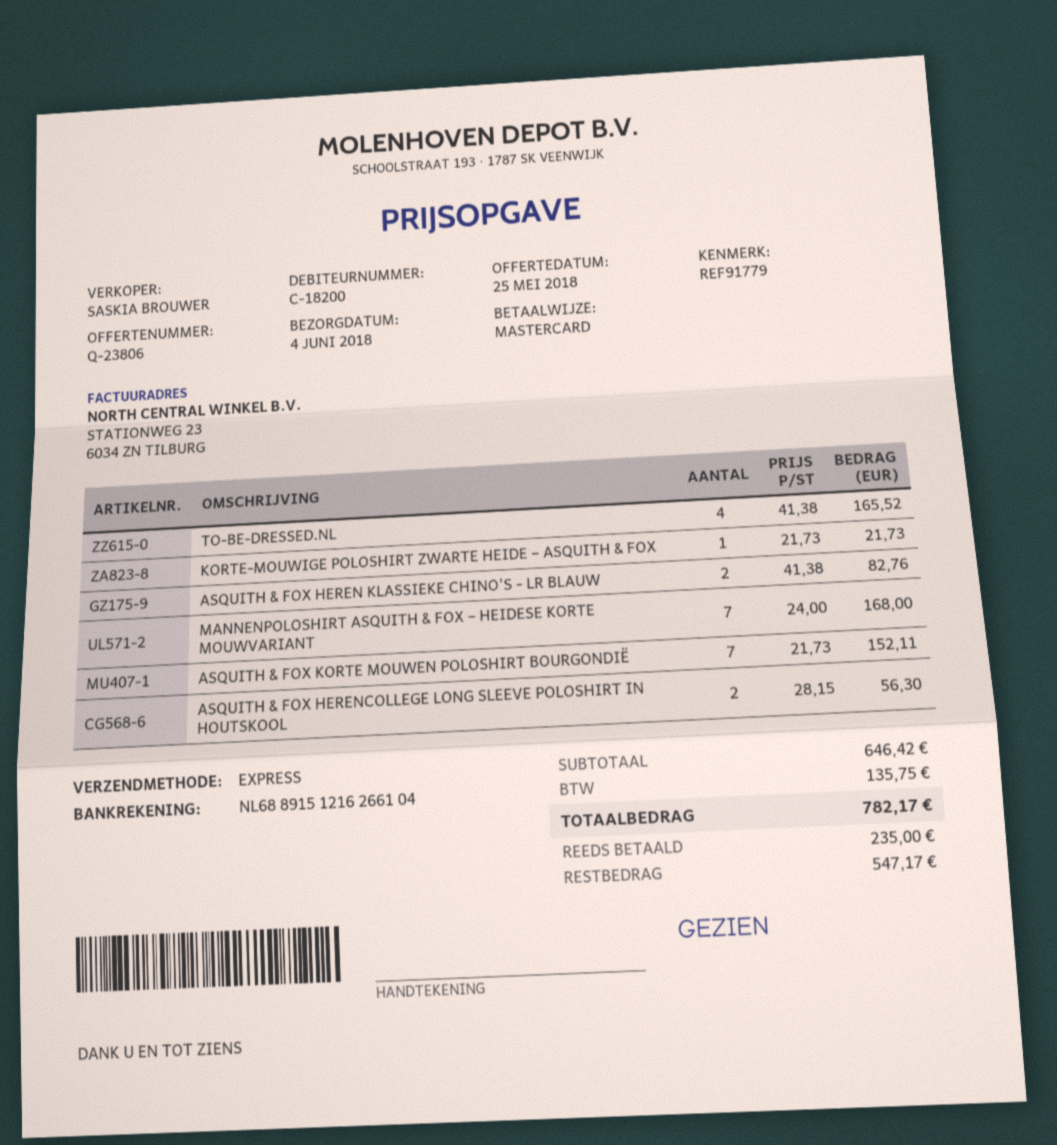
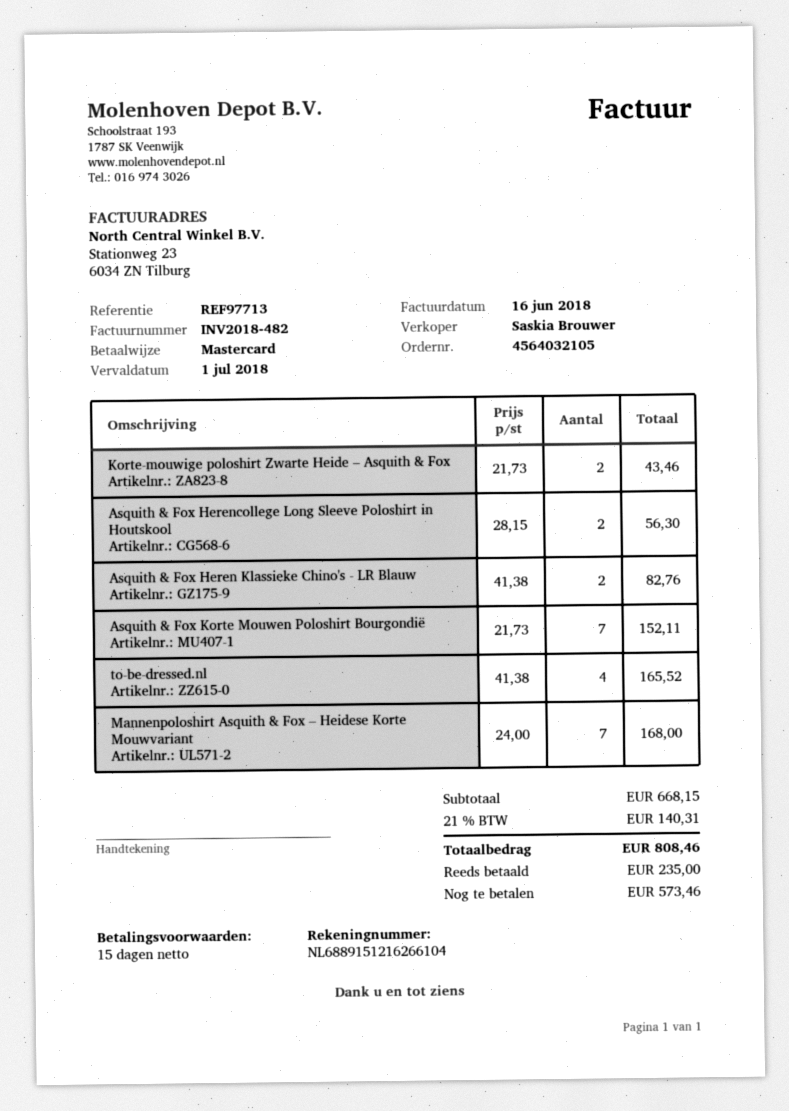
reference: REF91779 -> REF97713
KORTE-MOUWIGE POLOSHIRT ZWARTE HEIDE – ASQUITH & FOX: 1 x 21.73 = 21.73 -> 2 x 21.73 = 43.46
subtotal: 646.42 -> 668.15
tax: 135.75 -> 140.31
total: 782.17 -> 808.46
balance: 547.17 -> 573.46

